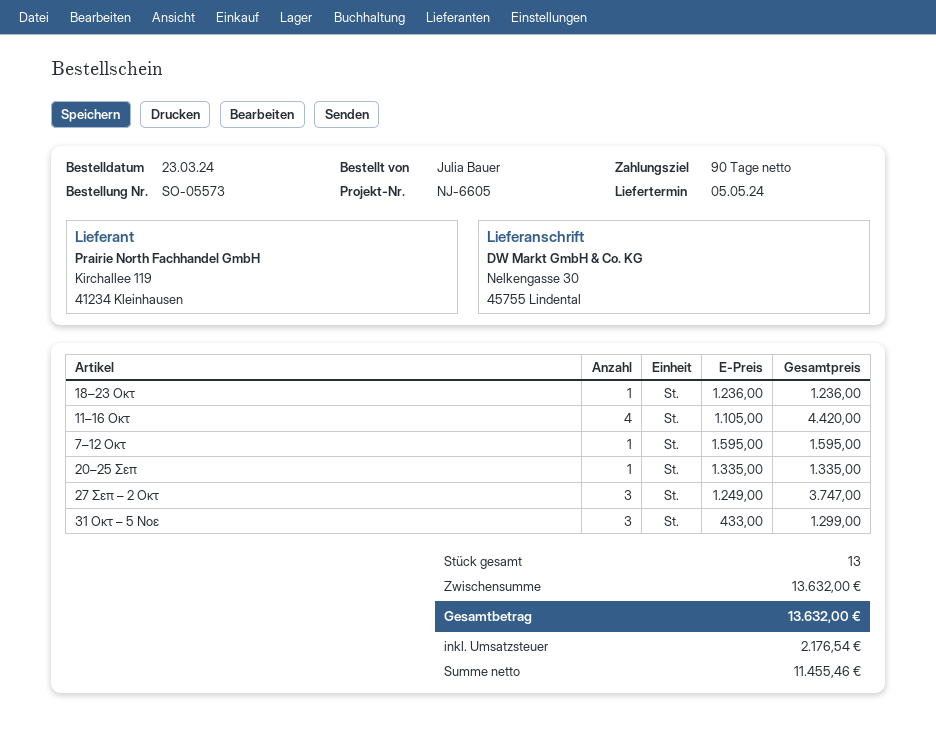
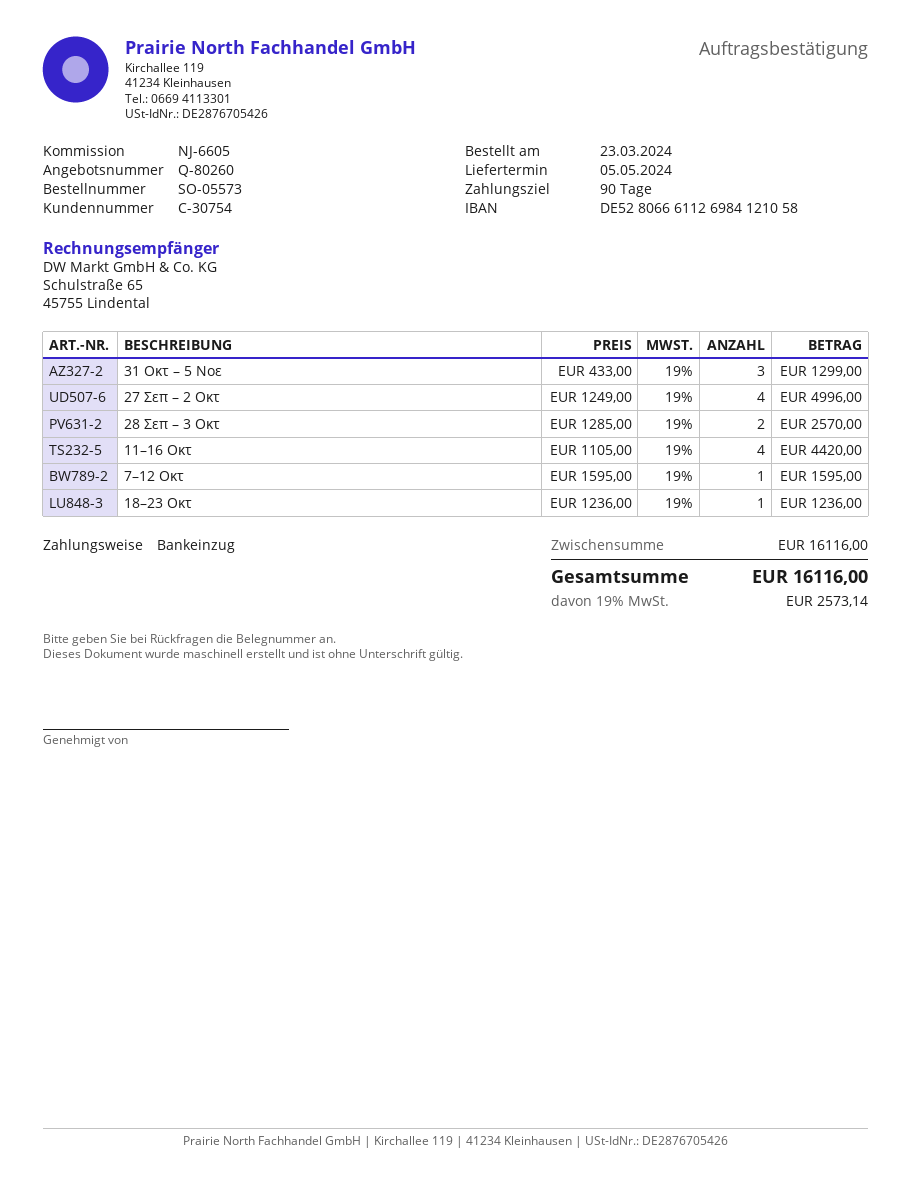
20–25 Σεπ: 1 x 1335.00 = 1335.00 -> none
27 Σεπ – 2 Οκτ: 3 x 1249.00 = 3747.00 -> 4 x 1249.00 = 4996.00
28 Σεπ – 3 Οκτ: none -> 2 x 1285.00 = 2570.00
subtotal: 13632.00 -> 16116.00
tax: 2176.54 -> 2573.14
total: 13632.00 -> 16116.00

